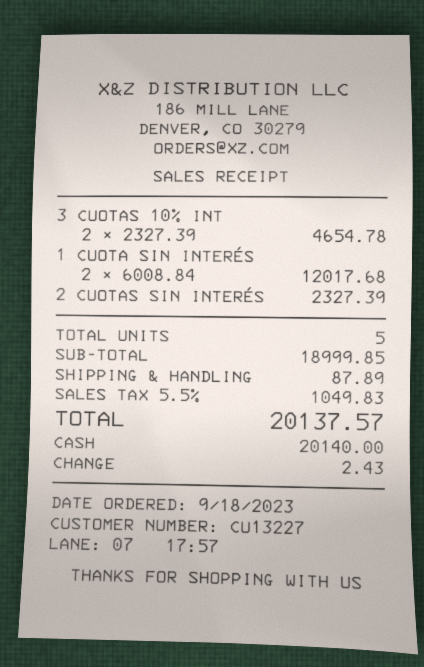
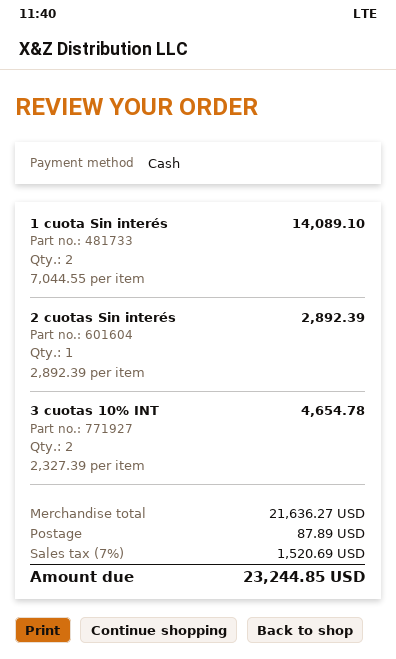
1 CUOTA SIN INTERÉS: 2 x 6008.84 = 12017.68 -> 2 x 7044.55 = 14089.10
2 CUOTAS SIN INTERÉS: 1 x 2327.39 = 2327.39 -> 1 x 2892.39 = 2892.39
subtotal: 18999.85 -> 21636.27
tax: 5.5% = 1049.83 -> 7% = 1520.69
total: 20137.57 -> 23244.85

